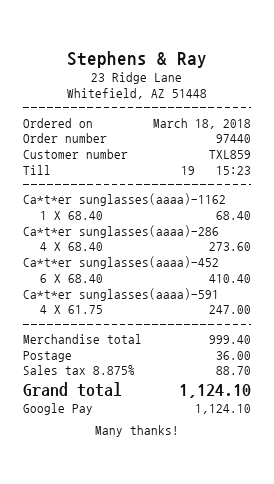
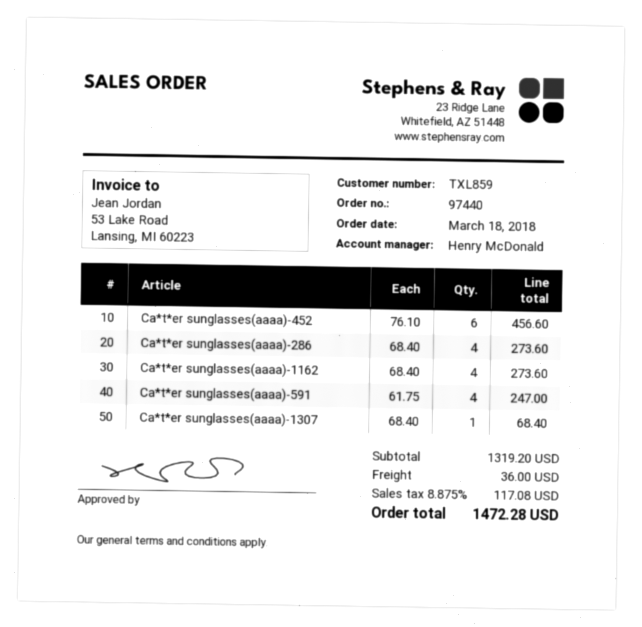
Ca*t*er sunglasses(aaaa)-1162: 1 x 68.40 = 68.40 -> 4 x 68.40 = 273.60
Ca*t*er sunglasses(aaaa)-452: 6 x 68.40 = 410.40 -> 6 x 76.10 = 456.60
Ca*t*er sunglasses(aaaa)-1307: none -> 1 x 68.40 = 68.40
subtotal: 999.40 -> 1319.20
tax: 8.875% = 88.70 -> 8.875% = 117.08
total: 1124.10 -> 1472.28

